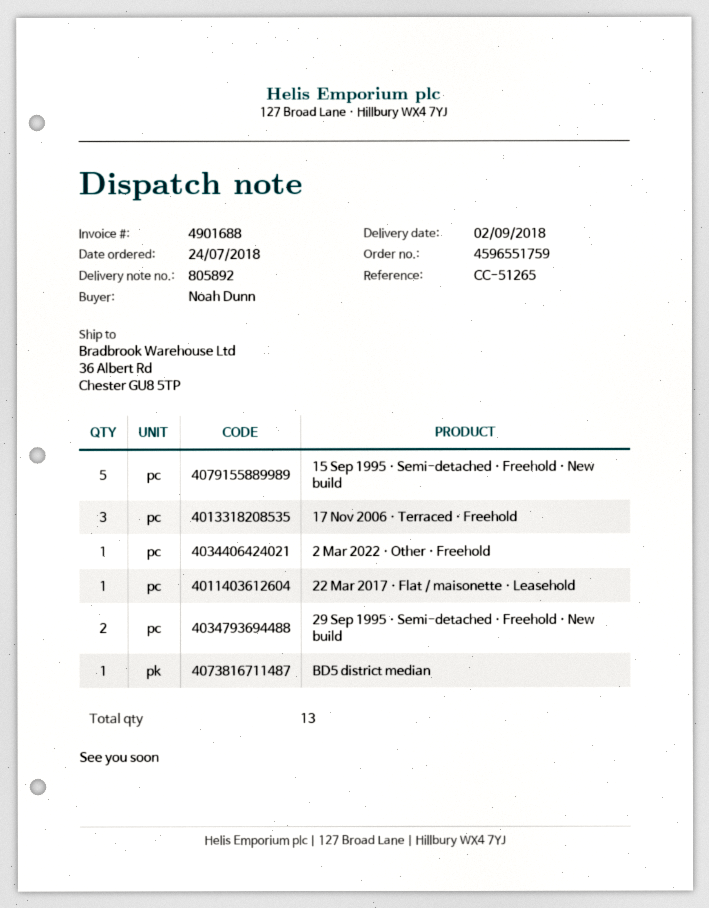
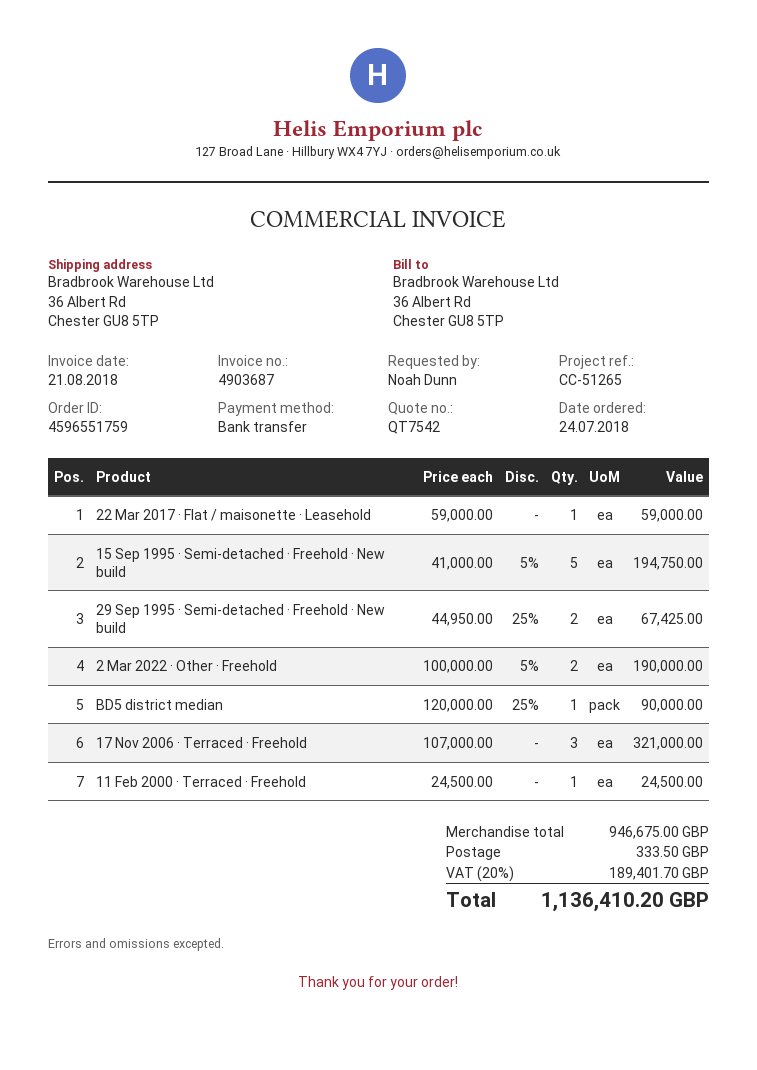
invoice number: 4901688 -> 4903687
2 Mar 2022 · Other · Freehold: 1 -> 2
11 Feb 2000 · Terraced · Freehold: none -> 1

